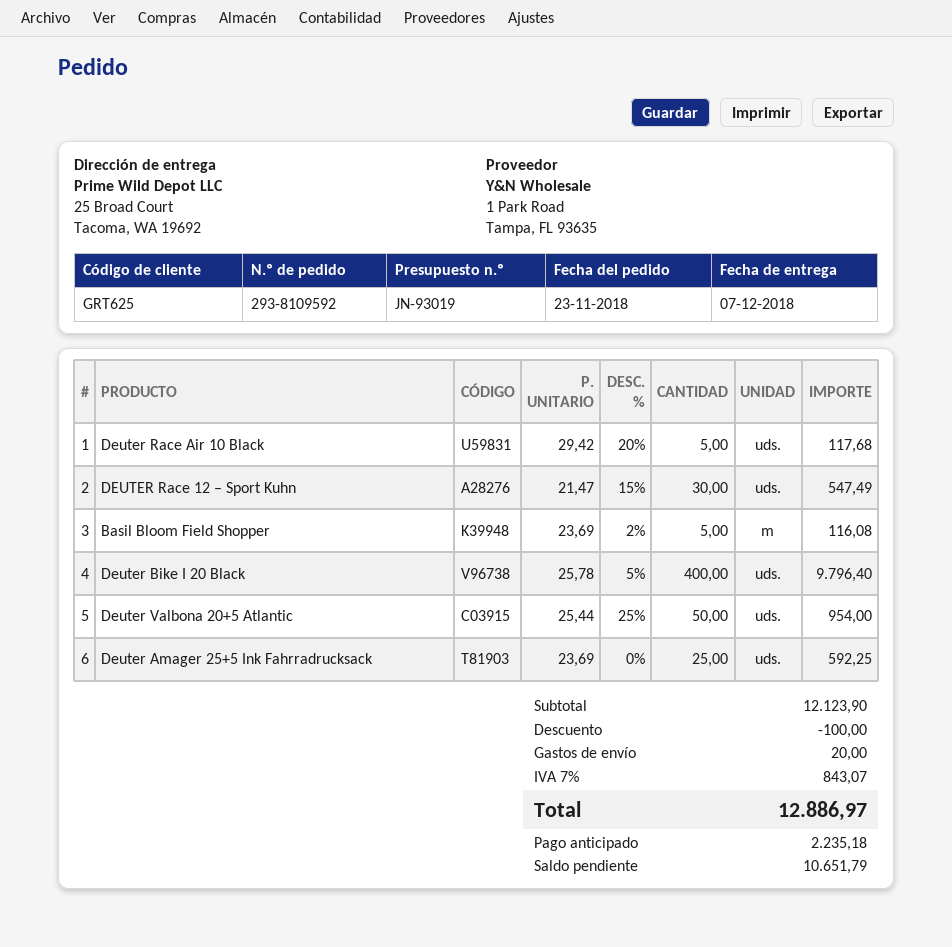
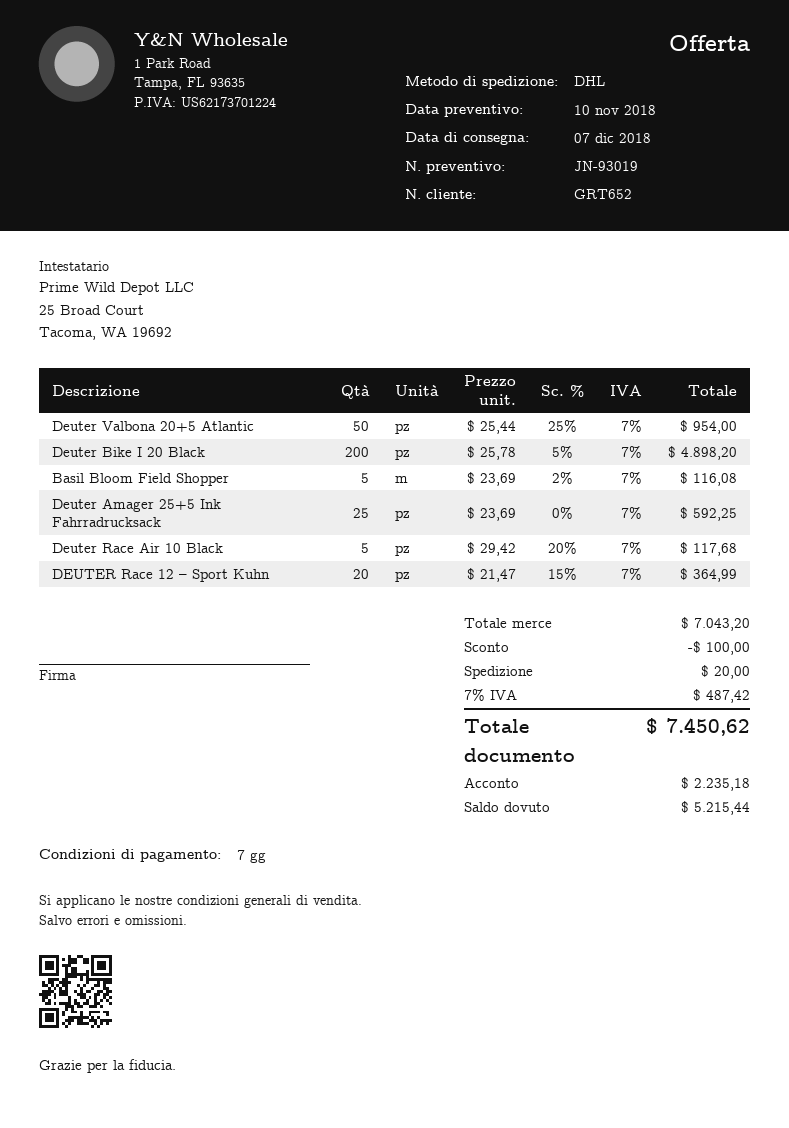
customer number: GRT625 -> GRT652
DEUTER Race 12 – Sport Kuhn: 30 x 21.47 - 15% = 547.49 -> 20 x 21.47 - 15% = 364.99
Deuter Bike I 20 Black: 400 x 25.78 - 5% = 9796.40 -> 200 x 25.78 - 5% = 4898.20
subtotal: 12123.90 -> 7043.20
tax: 7% = 843.07 -> 7% = 487.42
total: 12886.97 -> 7450.62
balance: 10651.79 -> 5215.44

